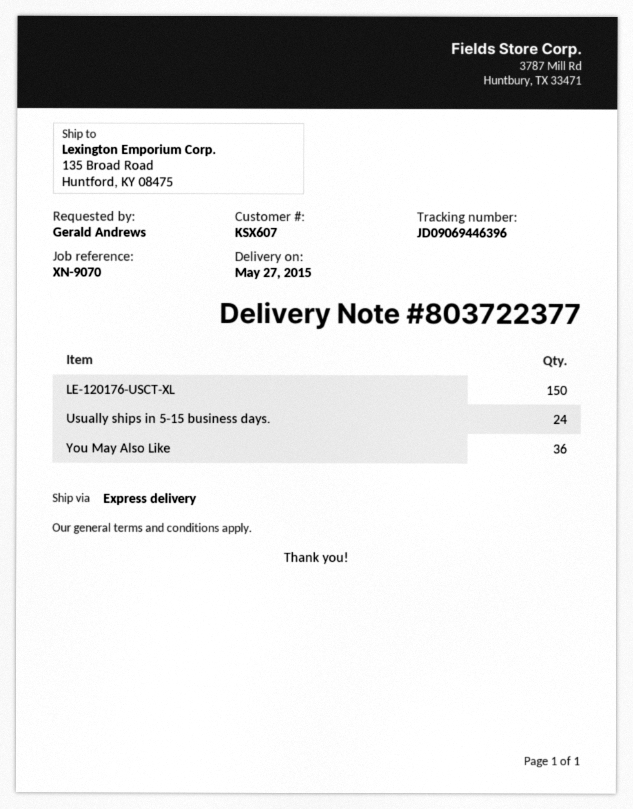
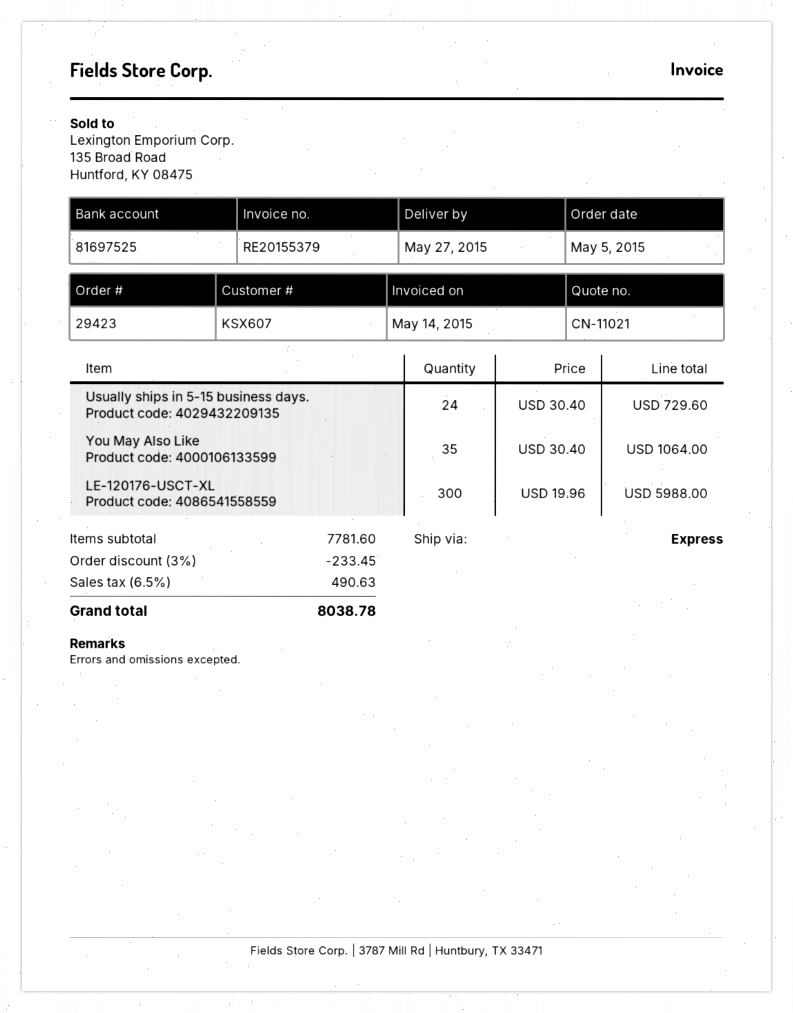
LE-120176-USCT-XL: 150 -> 300
You May Also Like: 36 -> 35

